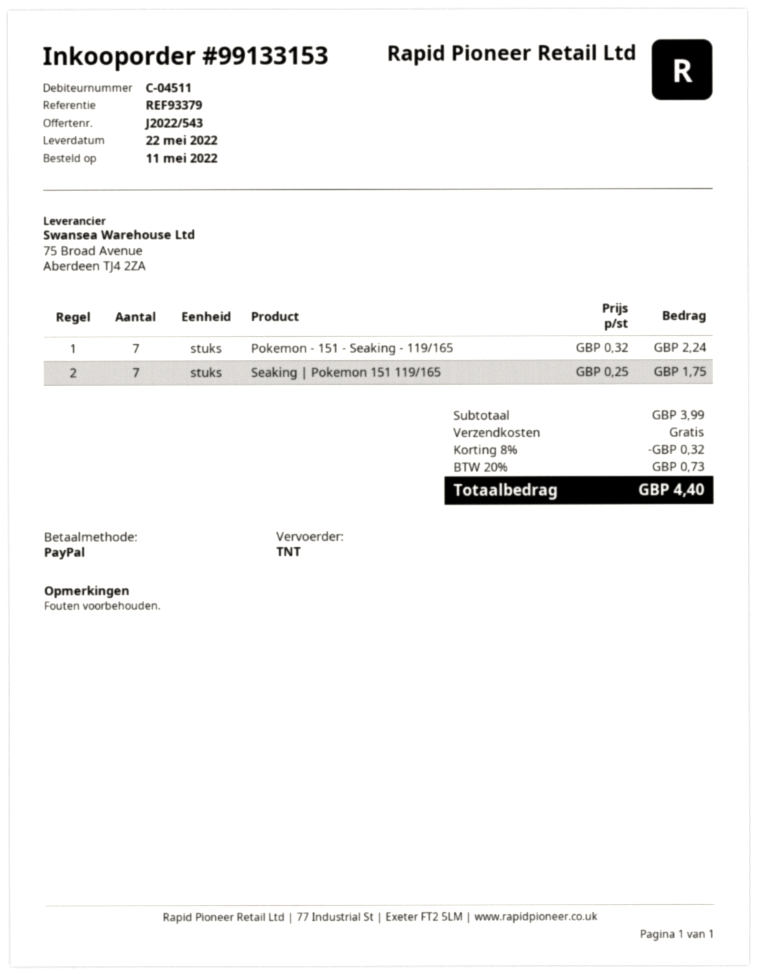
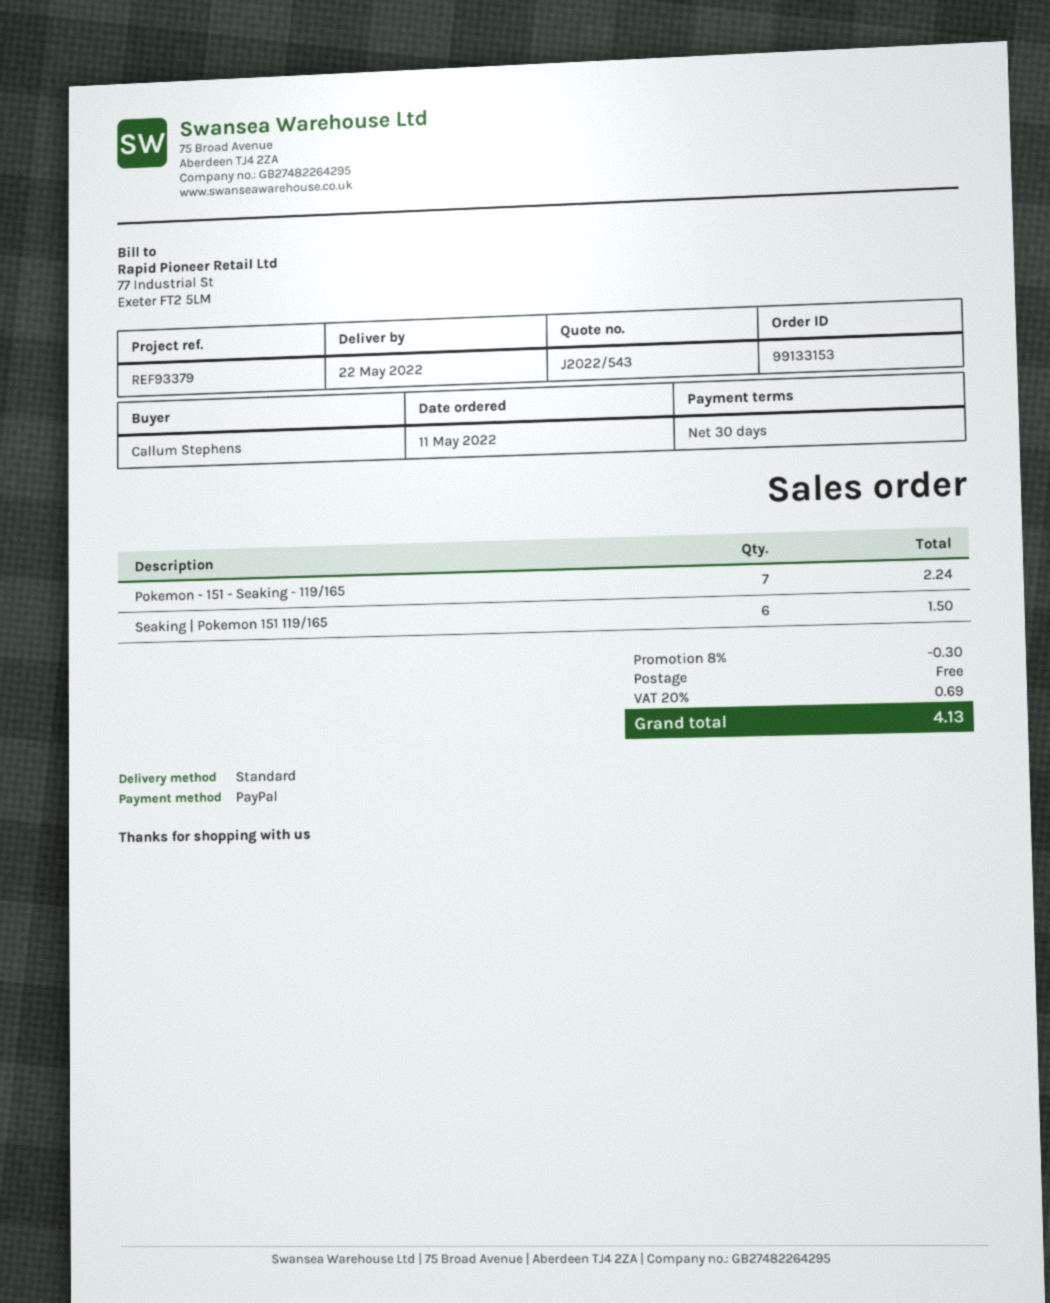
shipping method: TNT -> standard
Seaking | Pokemon 151 119/165: 7 for 1.75 -> 6 for 1.50
discount: 8% = 0.32 -> 8% = 0.30
tax: 20% = 0.73 -> 20% = 0.69
total: 4.40 -> 4.13

